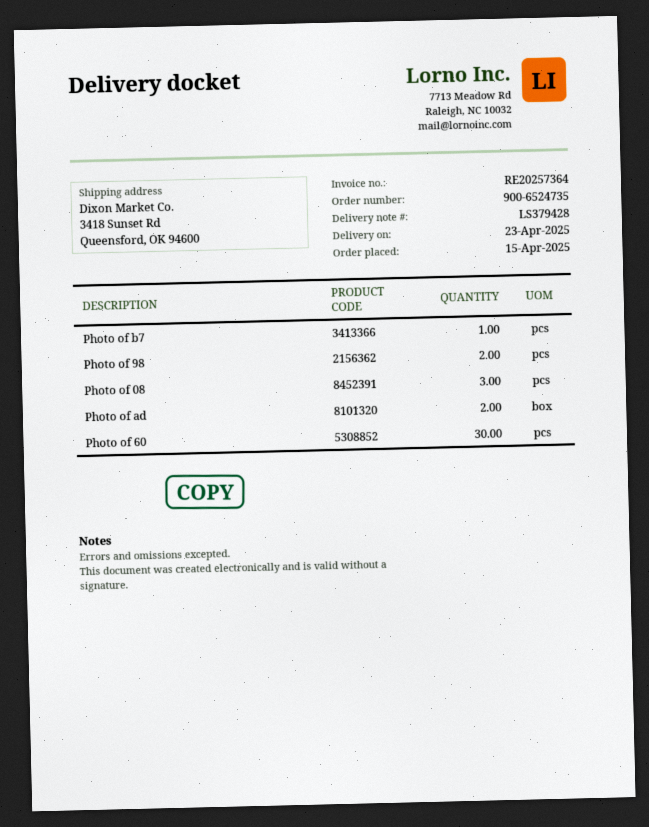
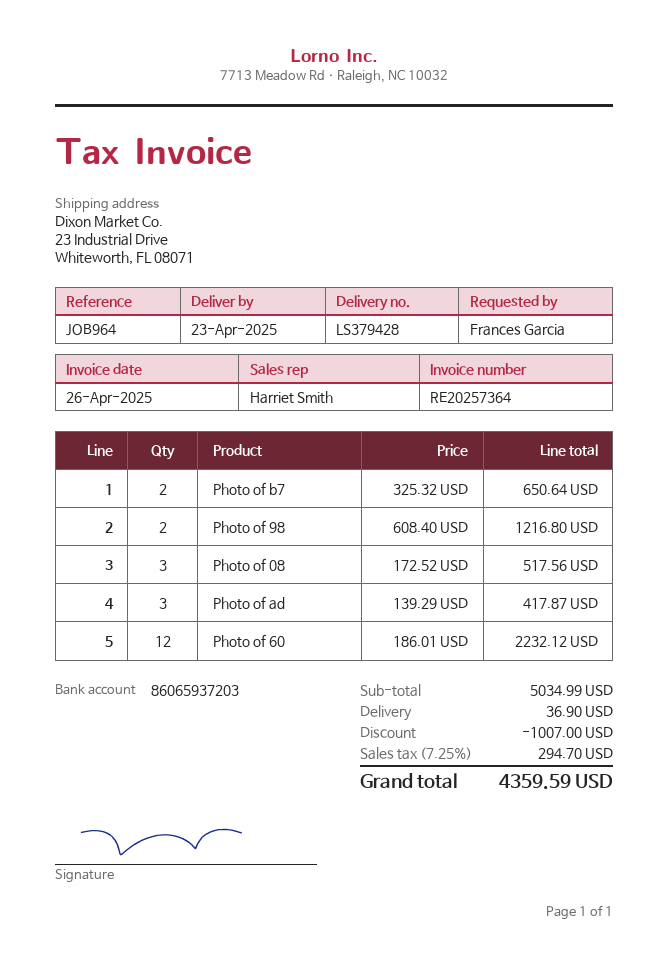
ship to: 3418 Sunset Rd, Queensford, OK 94600 -> 23 Industrial Drive, Whiteworth, FL 08071
Photo of b7: 1 -> 2
Photo of ad: 2 -> 3
Photo of 60: 30 -> 12

